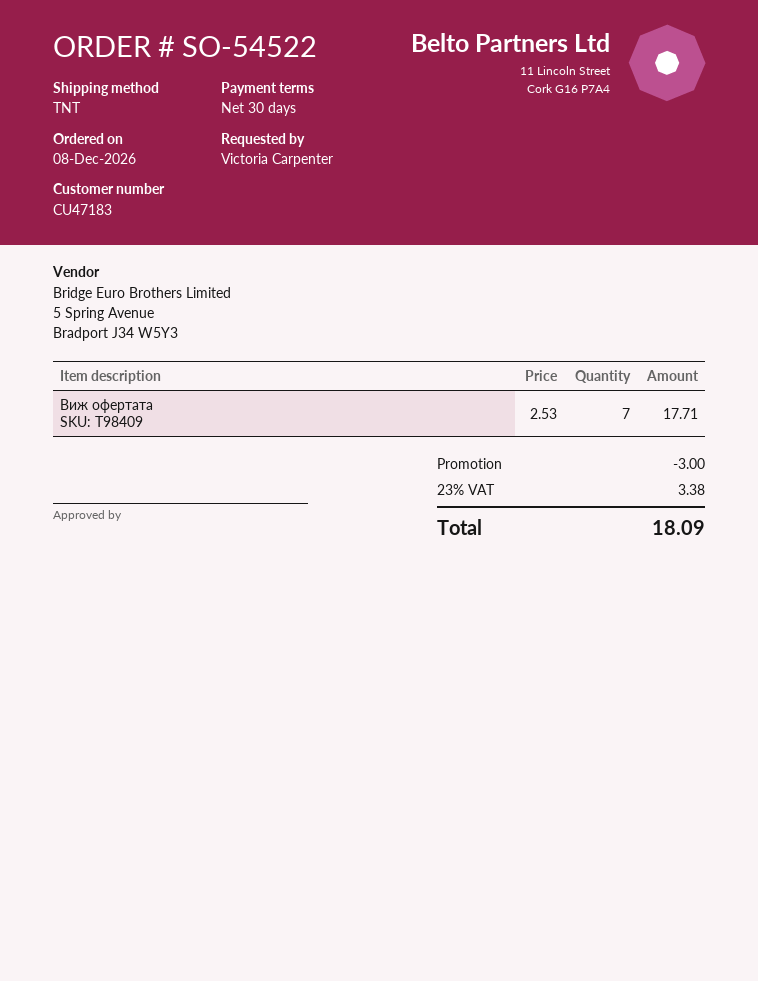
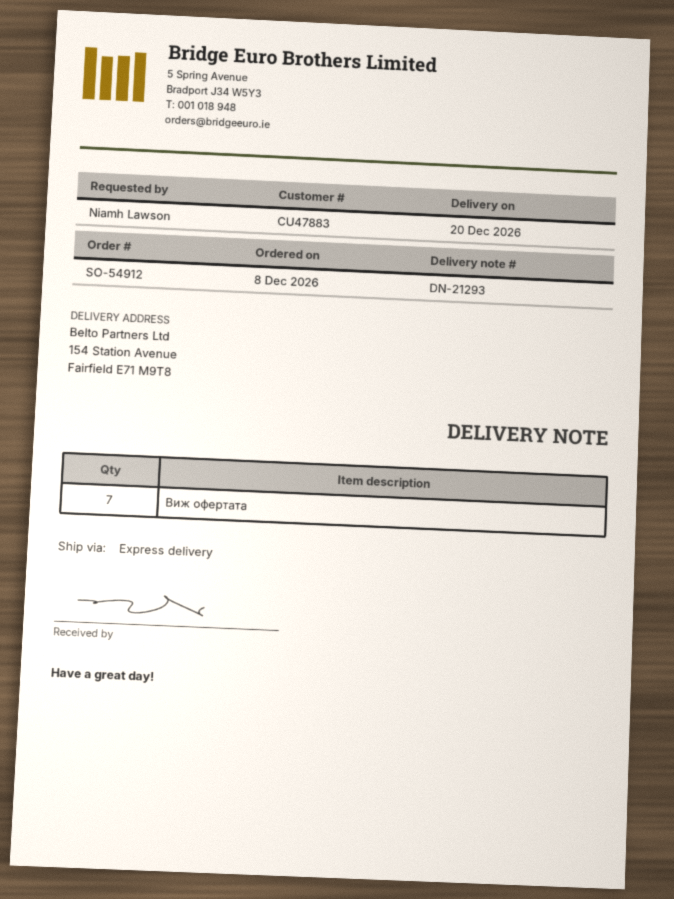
order number: SO-54522 -> SO-54912
customer number: CU47183 -> CU47883
ordered by: Victoria Carpenter -> Niamh Lawson
shipping method: TNT -> express

